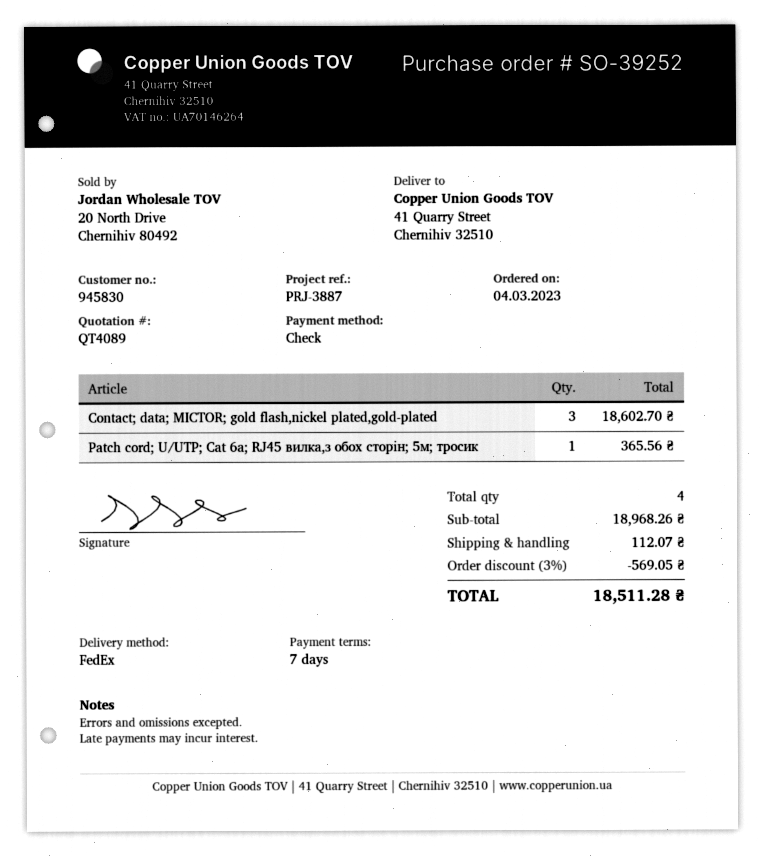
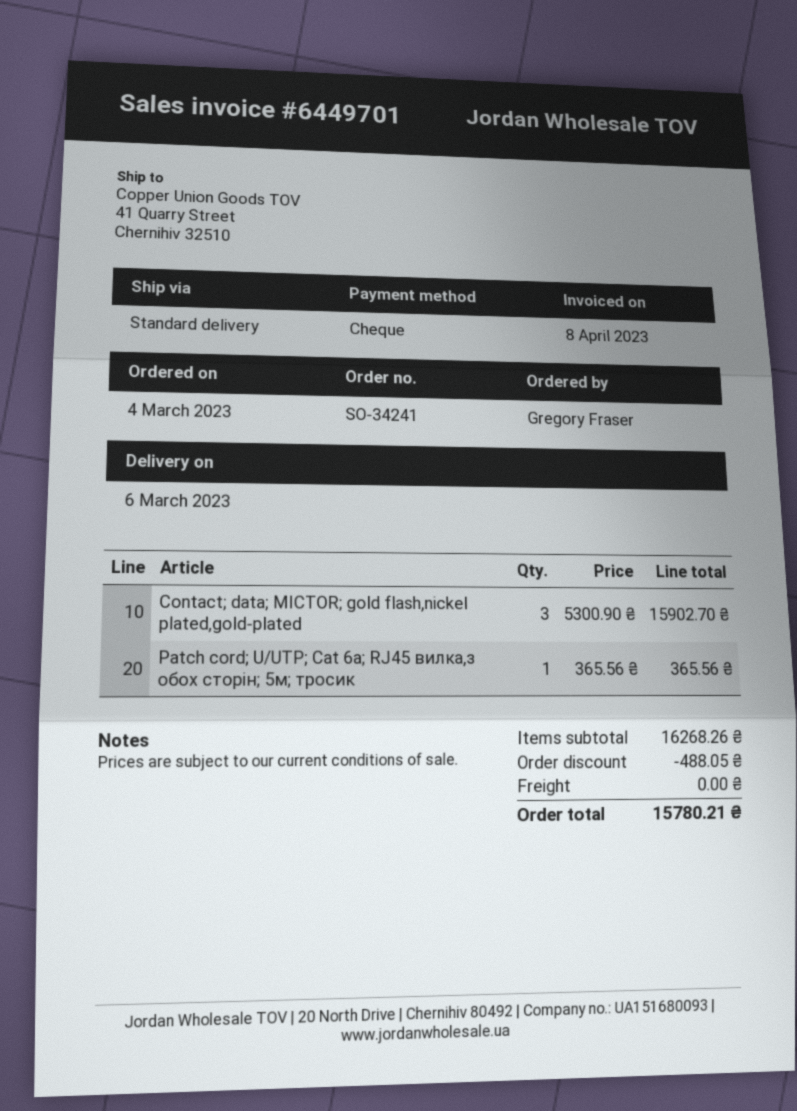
order number: SO-39252 -> SO-34241
shipping method: FedEx -> standard
Contact; data; MICTOR; gold flash,nickel plated,gold-plated: 3 for 18602.70 -> 3 for 15902.70
subtotal: 18968.26 -> 16268.26
discount: 569.05 -> 488.05
shipping: 112.07 -> 0.00
total: 18511.28 -> 15780.21

